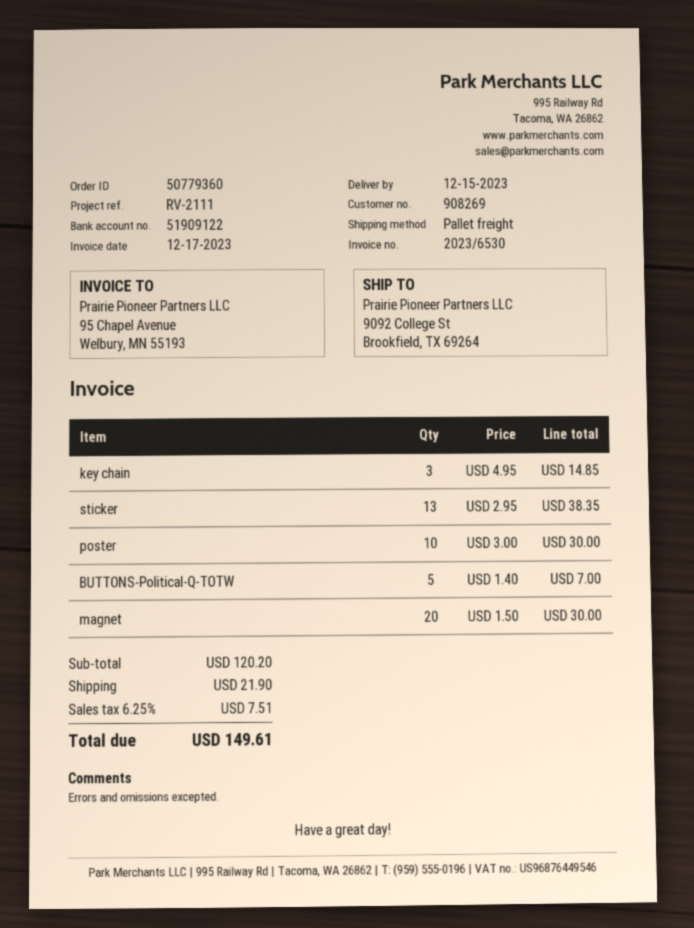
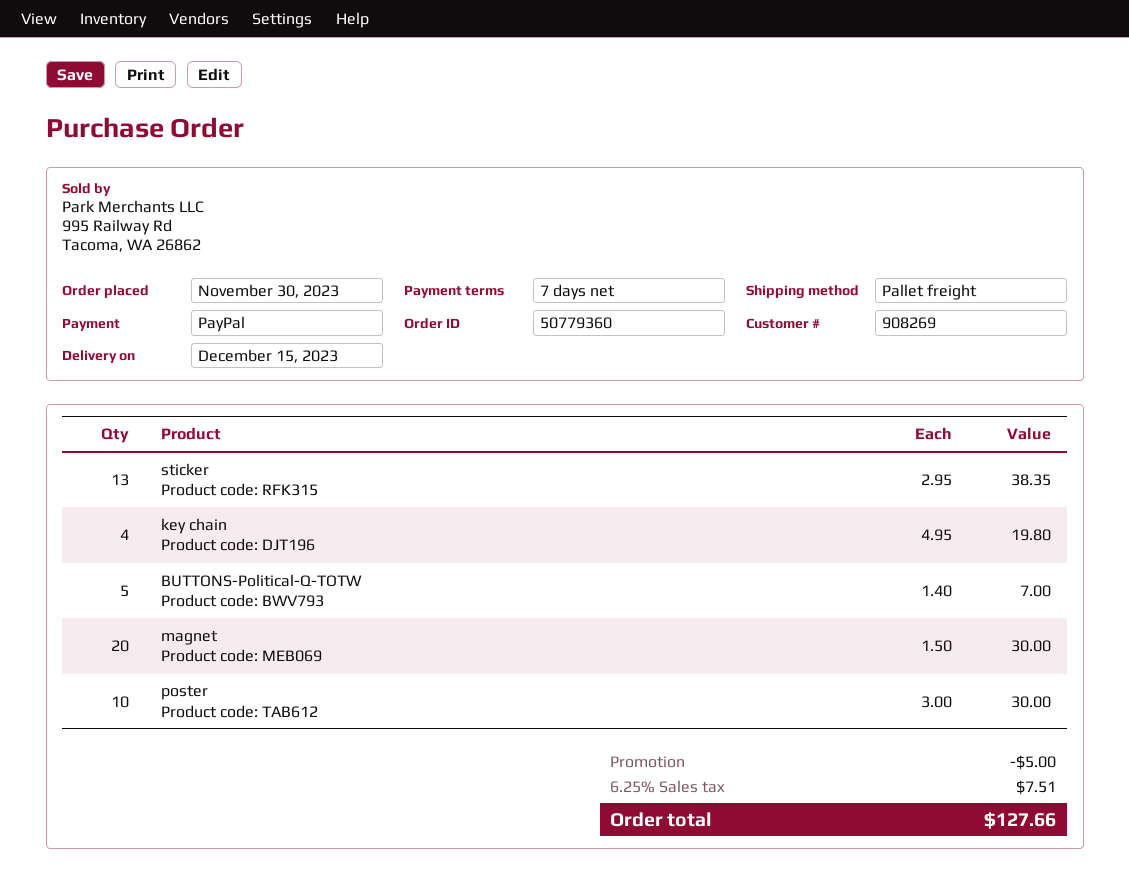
key chain: 3 x 4.95 = 14.85 -> 4 x 4.95 = 19.80
discount: none -> 5.00
shipping: 21.90 -> none
total: 149.61 -> 127.66

